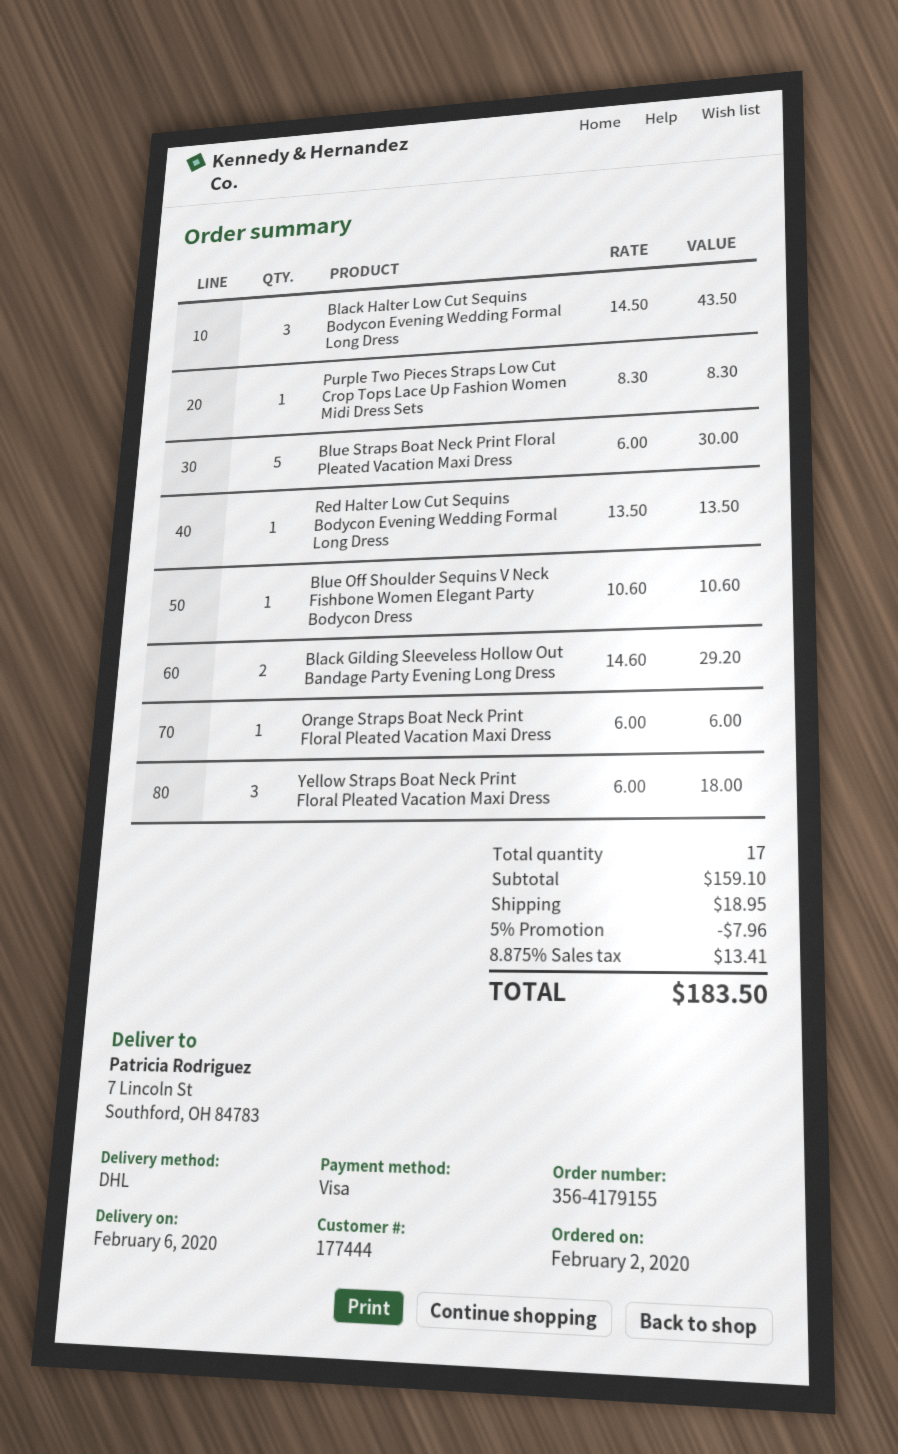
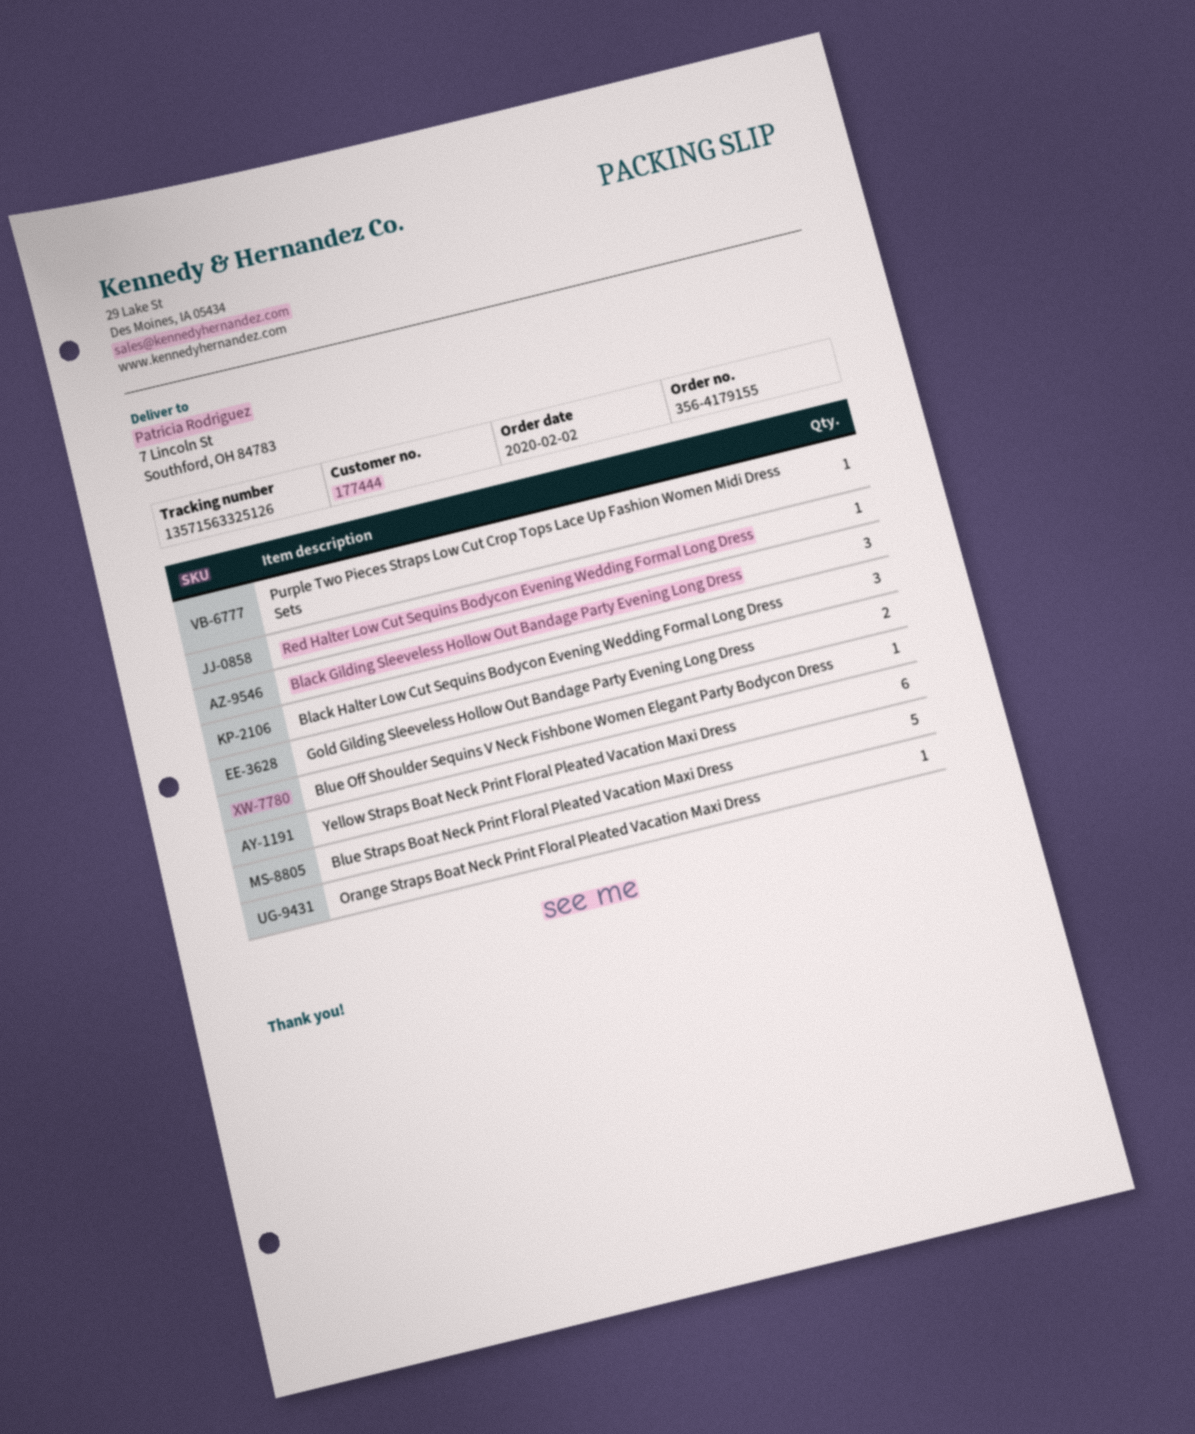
Black Gilding Sleeveless Hollow Out Bandage Party Evening Long Dress: 2 -> 3
Yellow Straps Boat Neck Print Floral Pleated Vacation Maxi Dress: 3 -> 6
Gold Gilding Sleeveless Hollow Out Bandage Party Evening Long Dress: none -> 2

